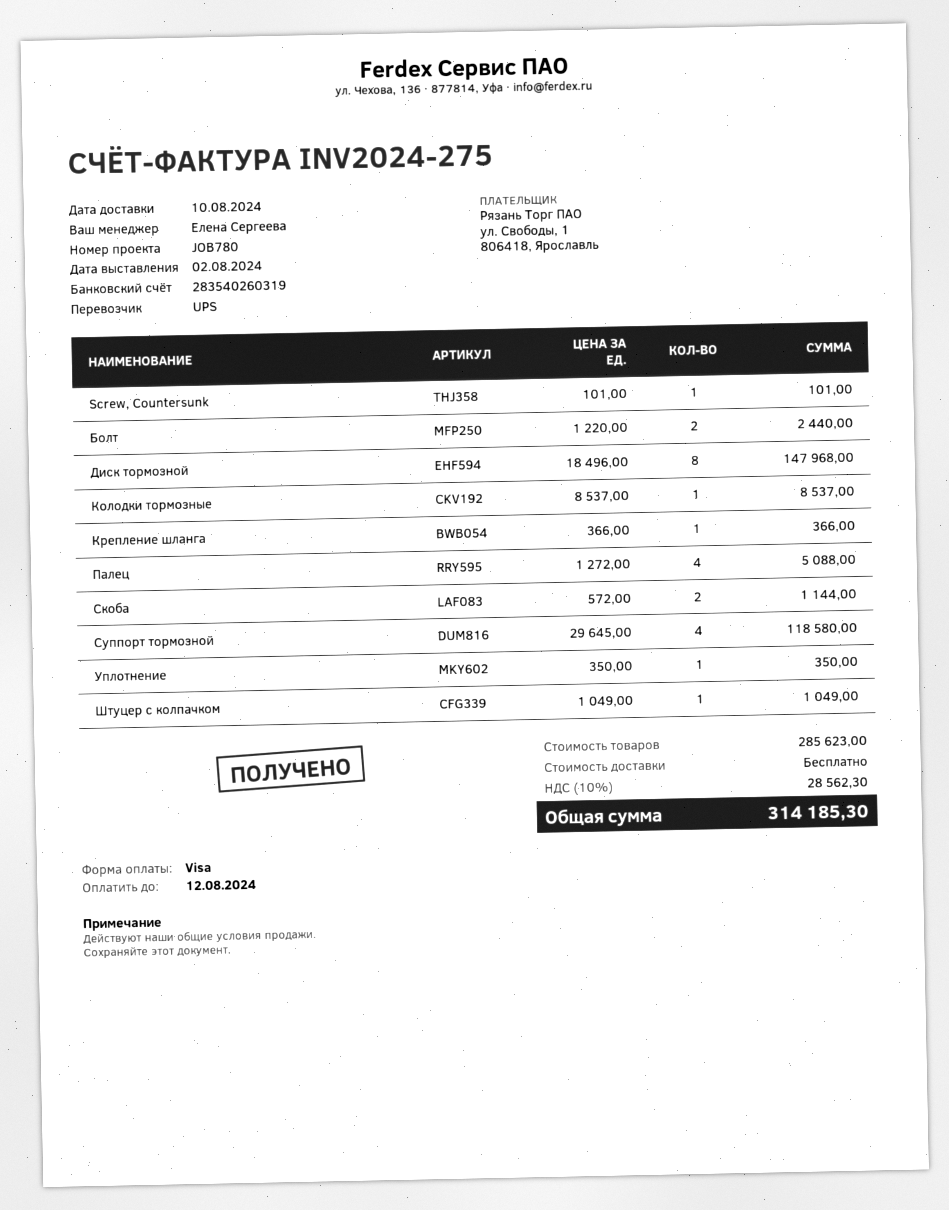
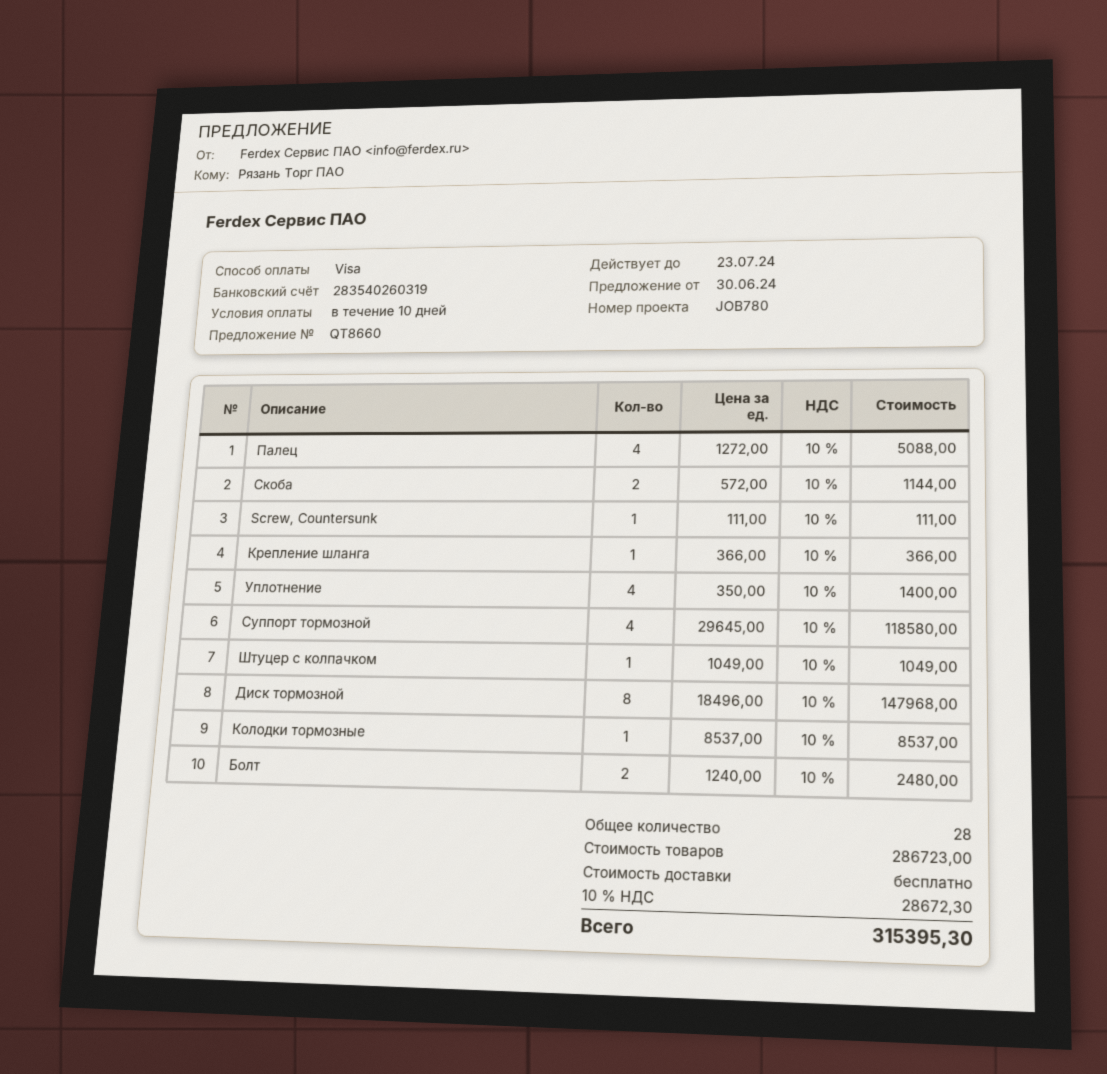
Screw, Countersunk: 1 x 101.00 = 101.00 -> 1 x 111.00 = 111.00
Болт: 2 x 1220.00 = 2440.00 -> 2 x 1240.00 = 2480.00
Уплотнение: 1 x 350.00 = 350.00 -> 4 x 350.00 = 1400.00
subtotal: 285623.00 -> 286723.00
tax: 10% = 28562.30 -> 10% = 28672.30
total: 314185.30 -> 315395.30

